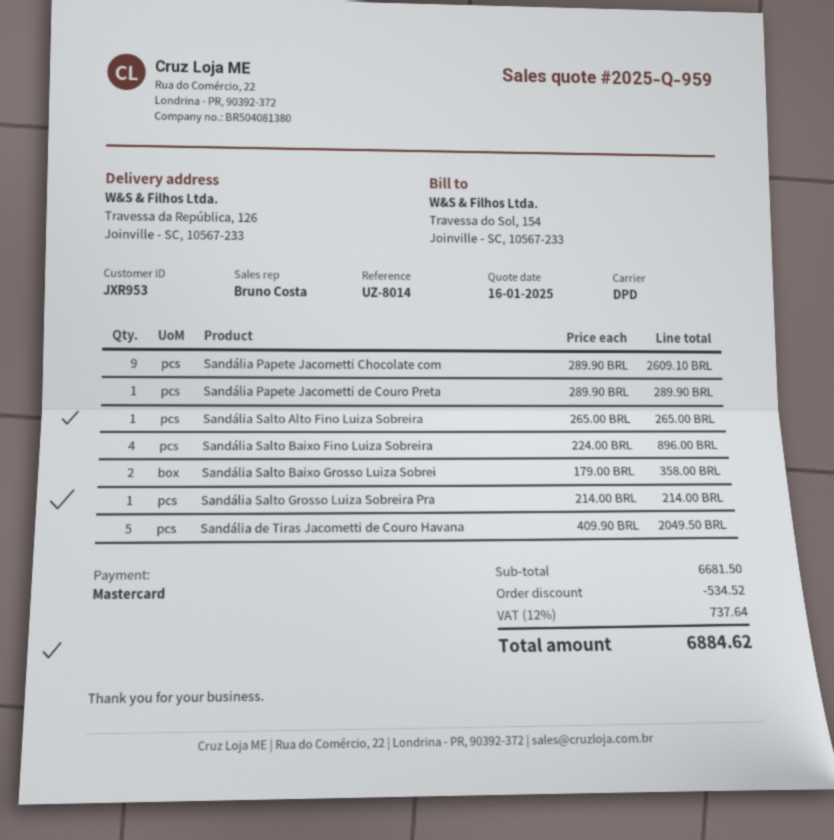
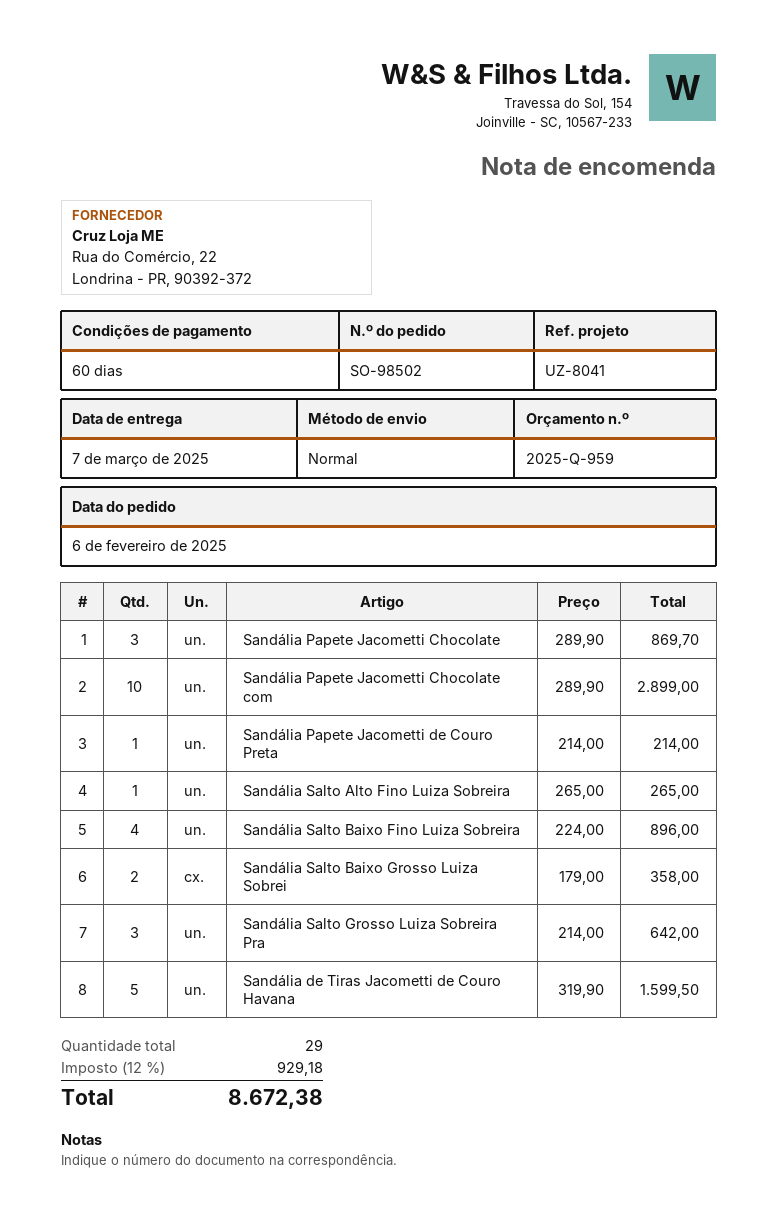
reference: UZ-8014 -> UZ-8041
shipping method: DPD -> standard
Sandália Papete Jacometti Chocolate com: 9 x 289.90 = 2609.10 -> 10 x 289.90 = 2899.00
Sandália Papete Jacometti de Couro Preta: 1 x 289.90 = 289.90 -> 1 x 214.00 = 214.00
Sandália Salto Grosso Luiza Sobreira Pra: 1 x 214.00 = 214.00 -> 3 x 214.00 = 642.00
Sandália de Tiras Jacometti de Couro Havana: 5 x 409.90 = 2049.50 -> 5 x 319.90 = 1599.50
Sandália Papete Jacometti Chocolate: none -> 3 x 289.90 = 869.70
discount: 534.52 -> none
tax: 12% = 737.64 -> 12% = 929.18
total: 6884.62 -> 8672.38

